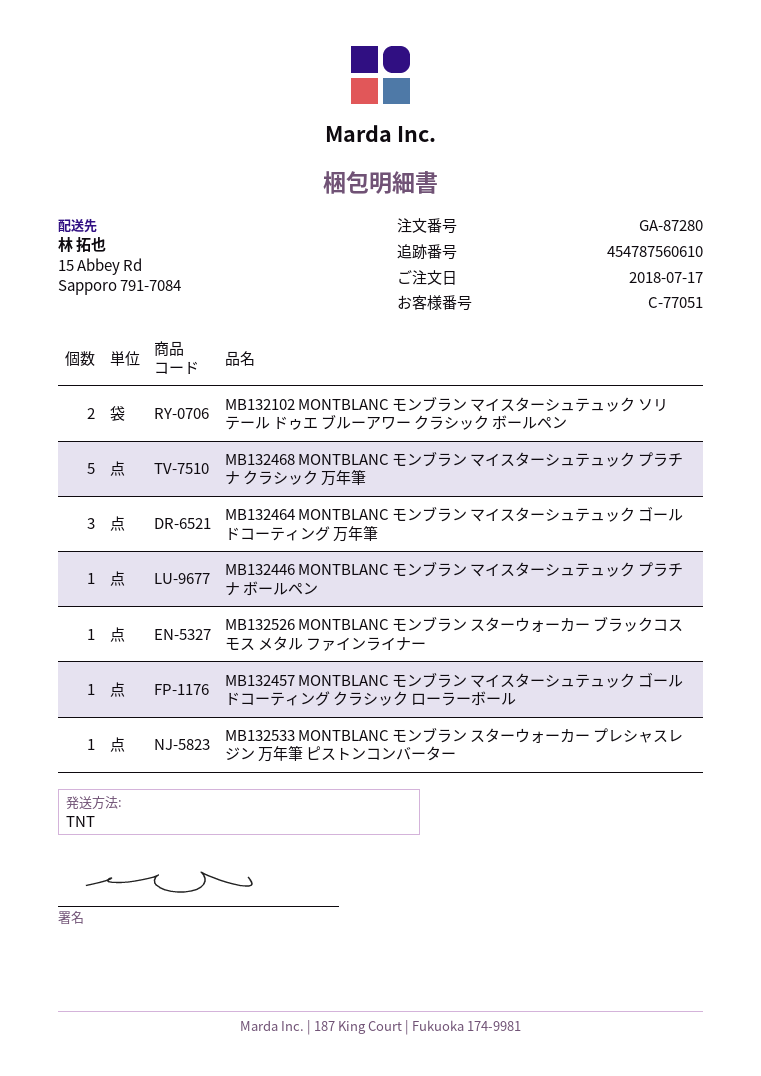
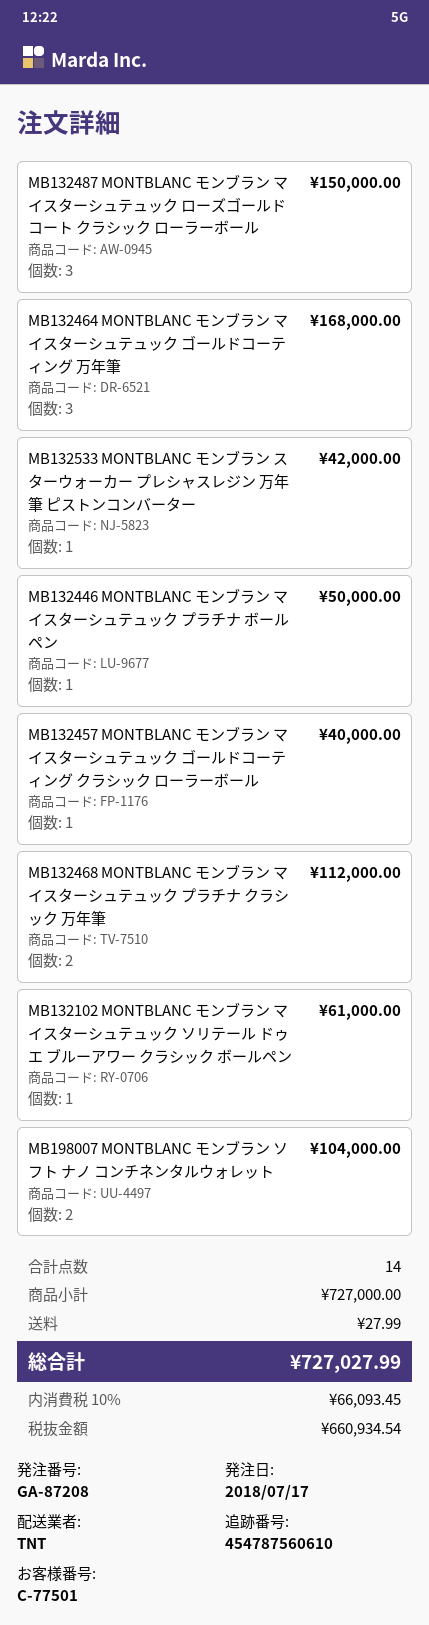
order number: GA-87280 -> GA-87208
customer number: C-77051 -> C-77501
MB132102 MONTBLANC モンブラン マイスターシュテュック ソリテール ドゥエ ブルーアワー クラシック ボールペン: 2 -> 1
MB132468 MONTBLANC モンブラン マイスターシュテュック プラチナ クラシック 万年筆: 5 -> 2
MB132526 MONTBLANC モンブラン スターウォーカー ブラックコスモス メタル ファインライナー: 1 -> none
MB132487 MONTBLANC モンブラン マイスターシュテュック ローズゴールドコート クラシック ローラーボール: none -> 3
MB198007 MONTBLANC モンブラン ソフト ナノ コンチネンタルウォレット: none -> 2

